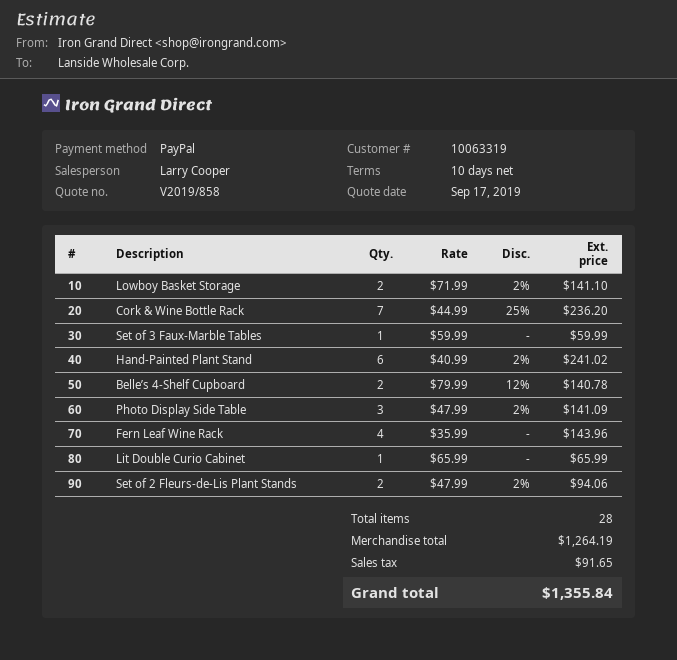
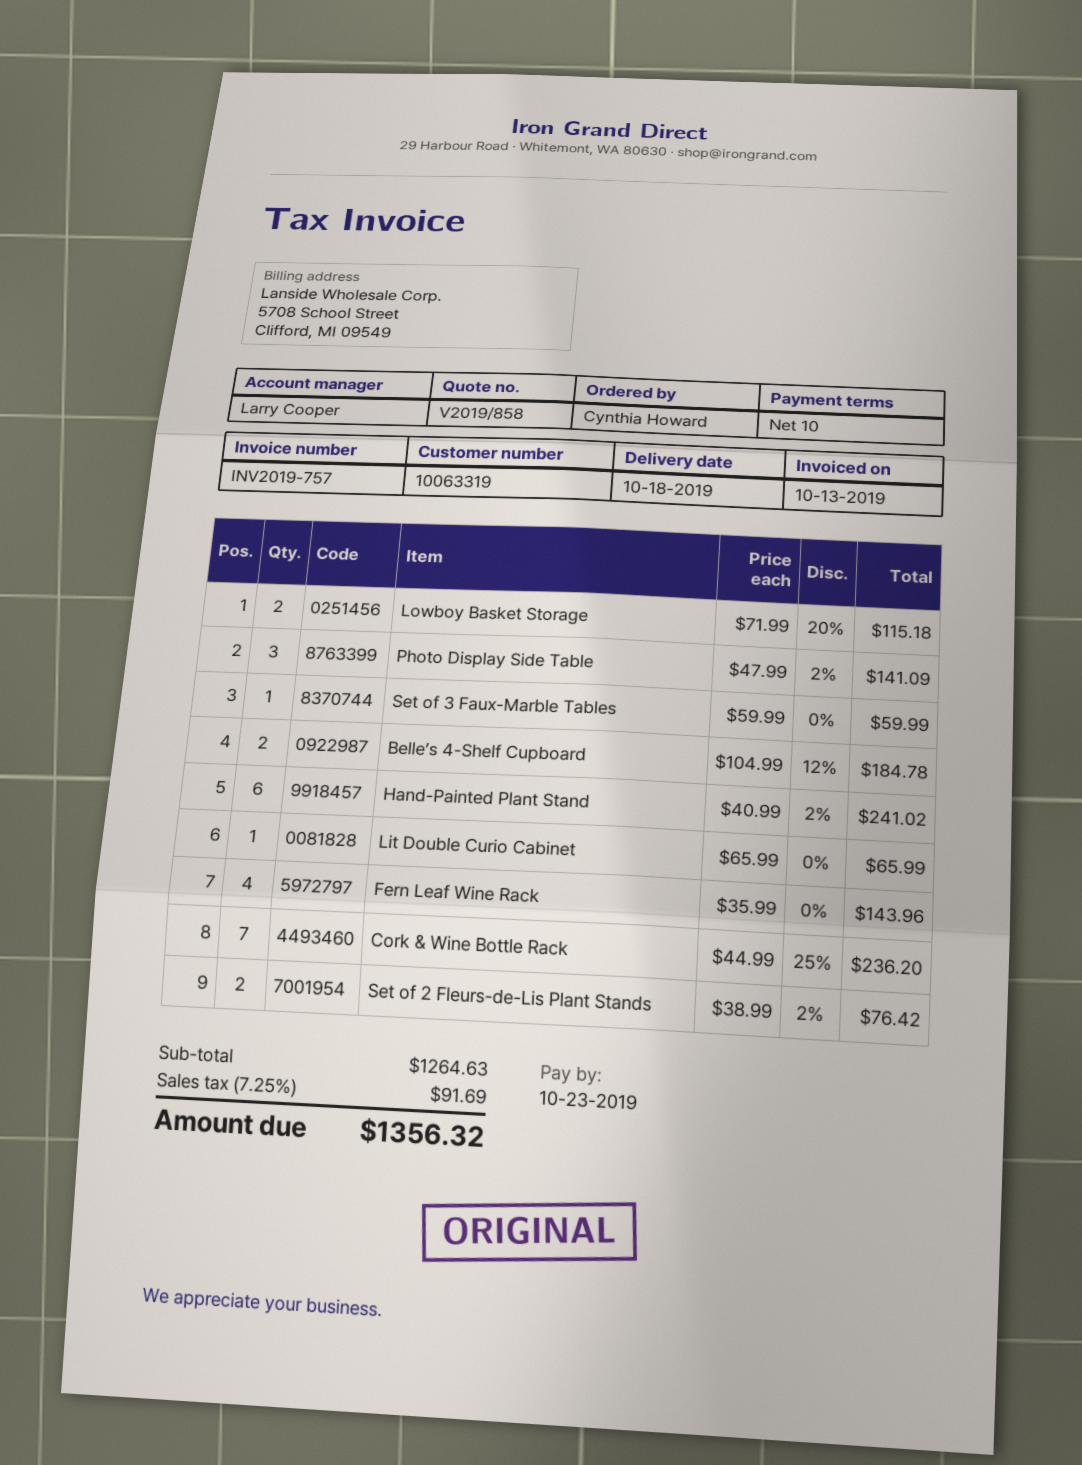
Lowboy Basket Storage: 2 x 71.99 - 2% = 141.10 -> 2 x 71.99 - 20% = 115.18
Belle’s 4-Shelf Cupboard: 2 x 79.99 - 12% = 140.78 -> 2 x 104.99 - 12% = 184.78
Set of 2 Fleurs-de-Lis Plant Stands: 2 x 47.99 - 2% = 94.06 -> 2 x 38.99 - 2% = 76.42
subtotal: 1264.19 -> 1264.63
tax: 91.65 -> 91.69
total: 1355.84 -> 1356.32

